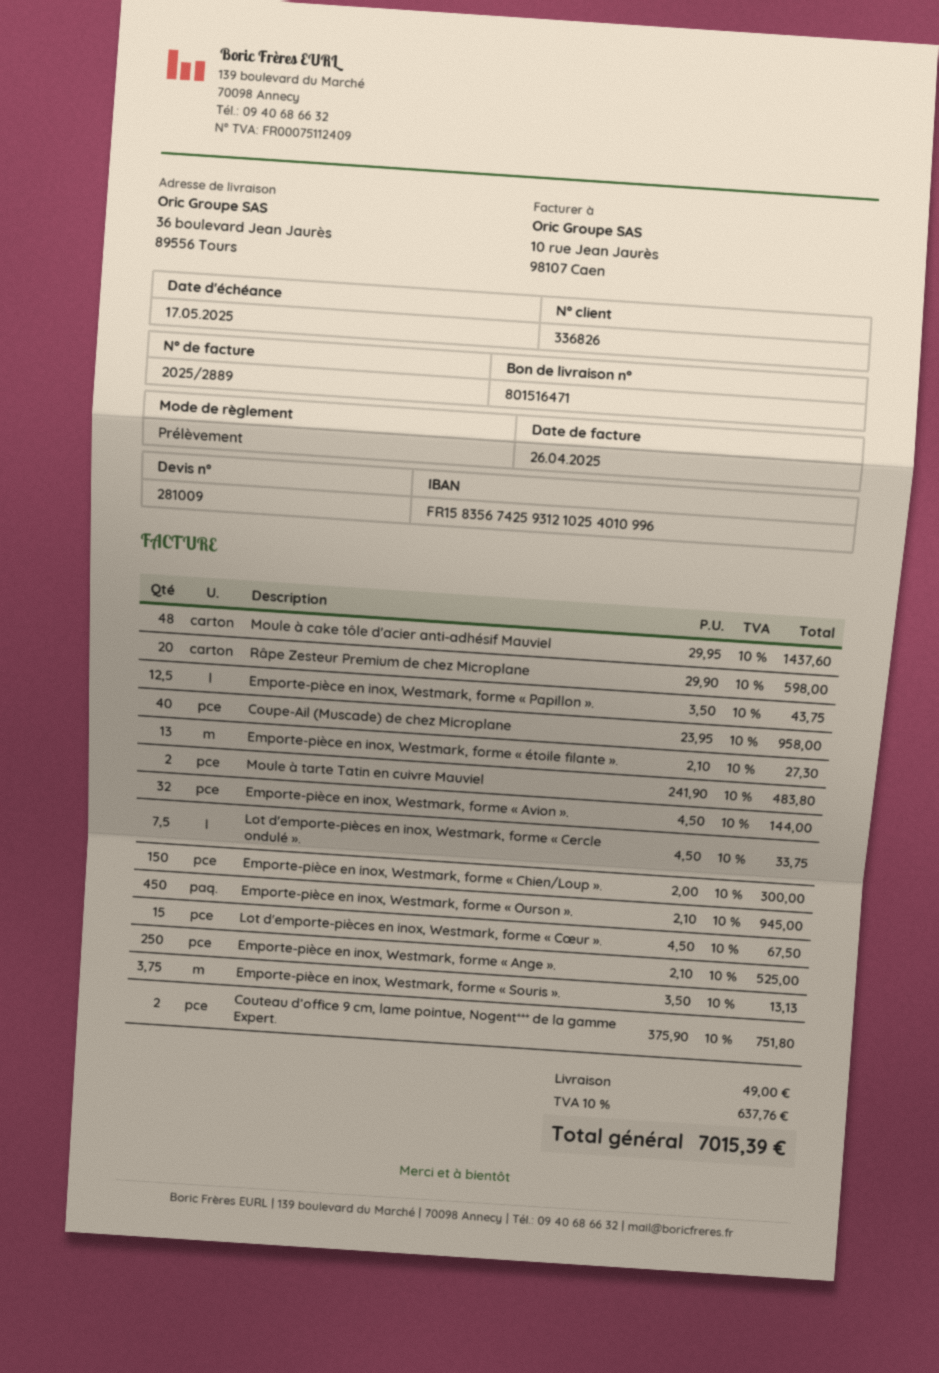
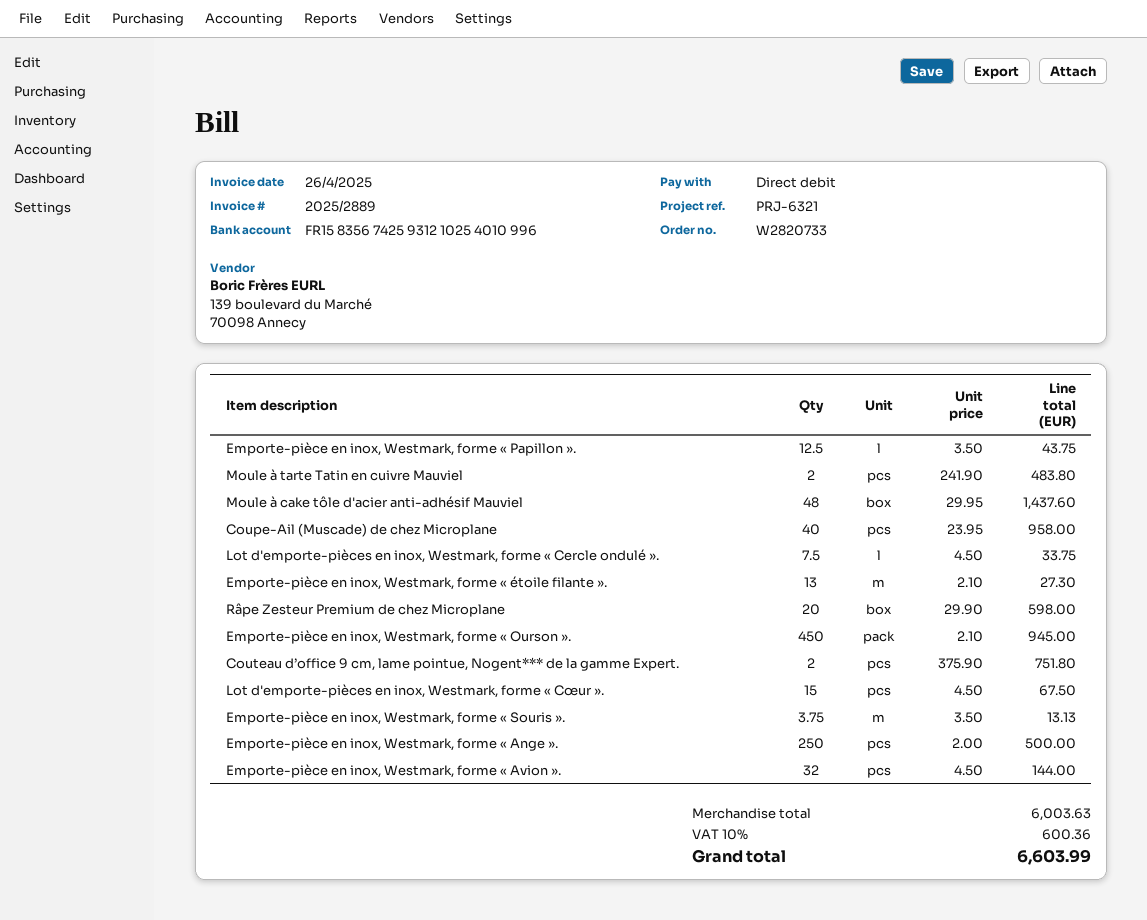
Emporte-pièce en inox, Westmark, forme « Chien/Loup ».: 150 x 2.00 = 300.00 -> none
Emporte-pièce en inox, Westmark, forme « Ange ».: 250 x 2.10 = 525.00 -> 250 x 2.00 = 500.00
shipping: 49.00 -> none
tax: 10% = 637.76 -> 10% = 600.36
total: 7015.39 -> 6603.99

